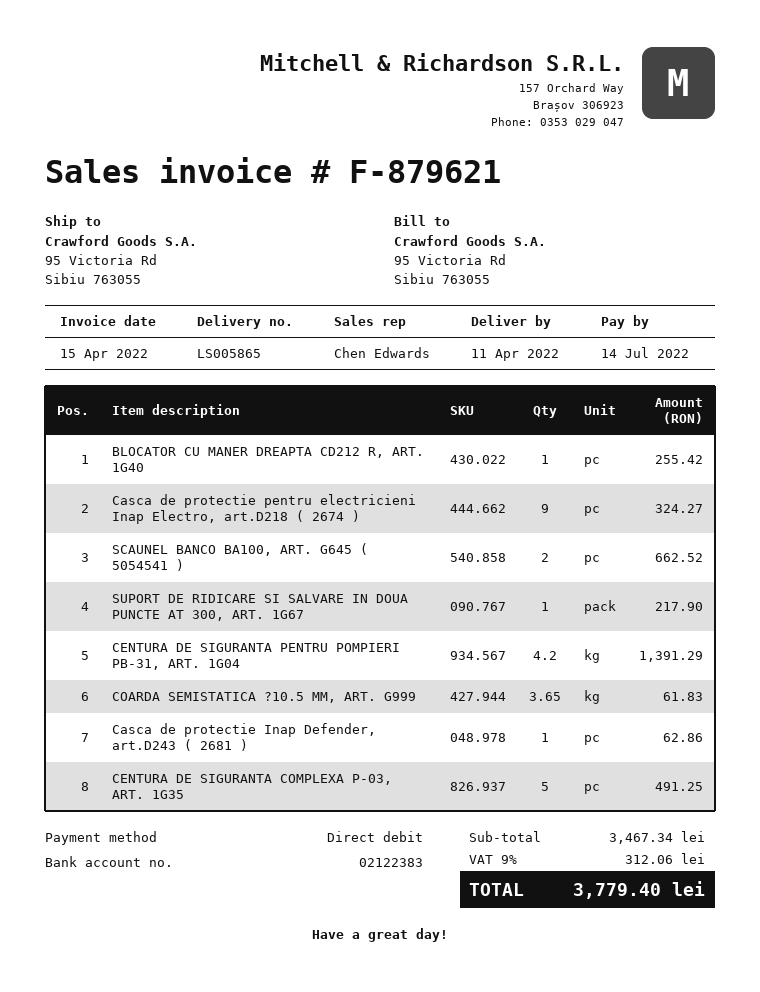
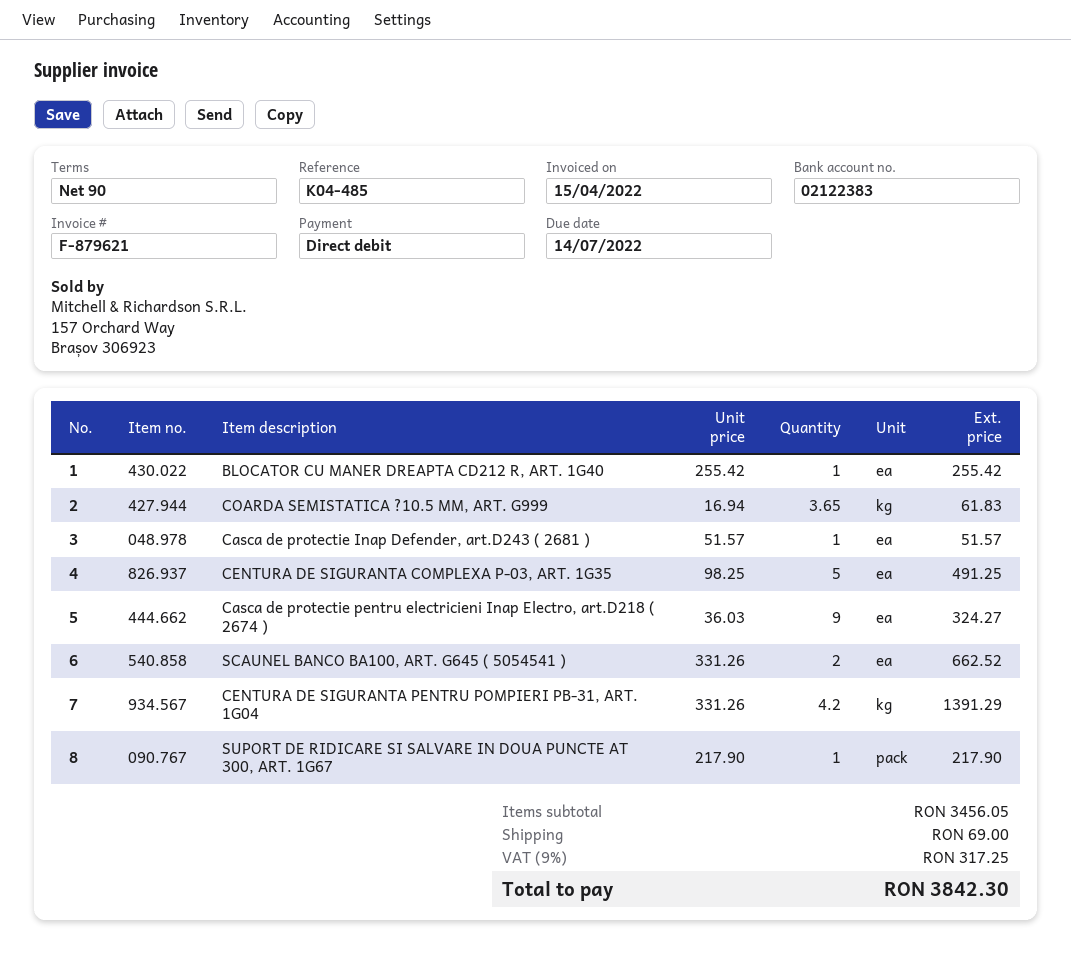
Casca de protectie Inap Defender, art.D243 ( 2681 ): 1 for 62.86 -> 1 for 51.57
subtotal: 3467.34 -> 3456.05
shipping: none -> 69.00
tax: 9% = 312.06 -> 9% = 317.25
total: 3779.40 -> 3842.30

